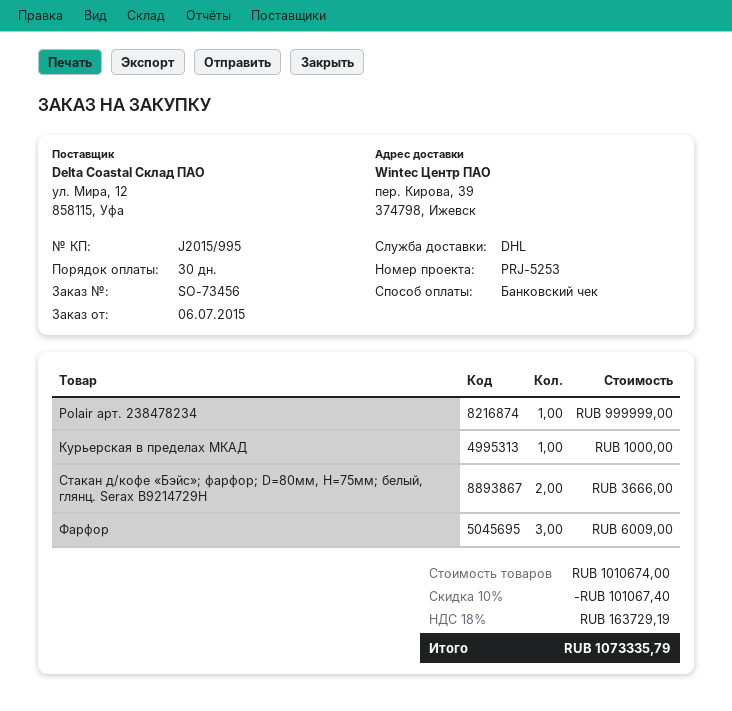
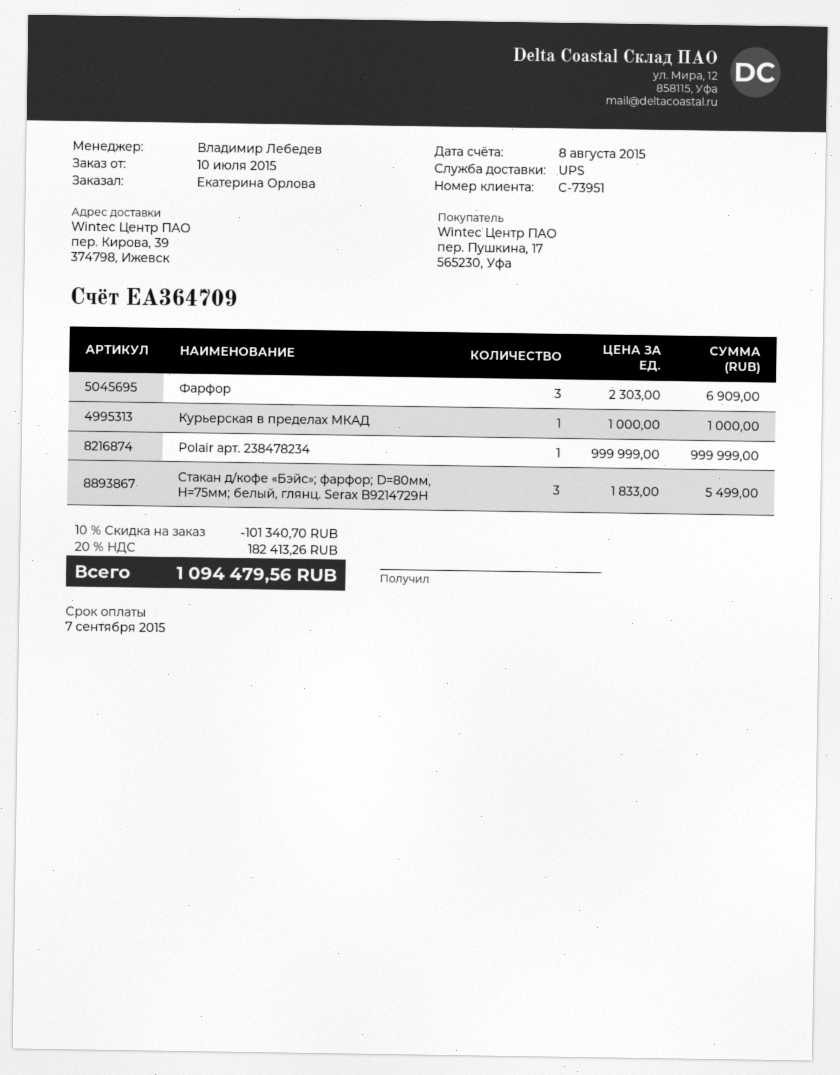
order date: 2015-07-06 -> 2015-07-10
shipping method: DHL -> UPS
Стакан д/кофе «Бэйс»; фарфор; D=80мм, H=75мм; белый, глянц. Serax B9214729H: 2 for 3666.00 -> 3 for 5499.00
Фарфор: 3 for 6009.00 -> 3 for 6909.00
discount: 10% = 101067.40 -> 10% = 101340.70
tax: 18% = 163729.19 -> 20% = 182413.26
total: 1073335.79 -> 1094479.56

